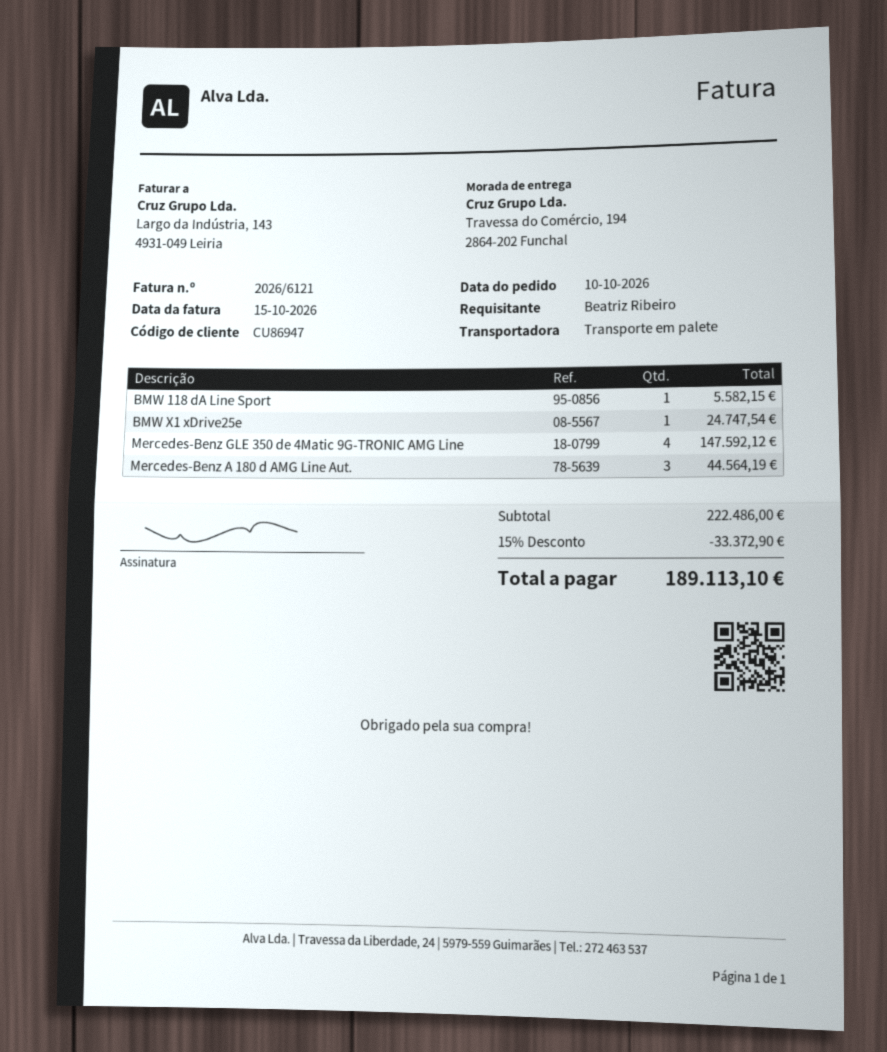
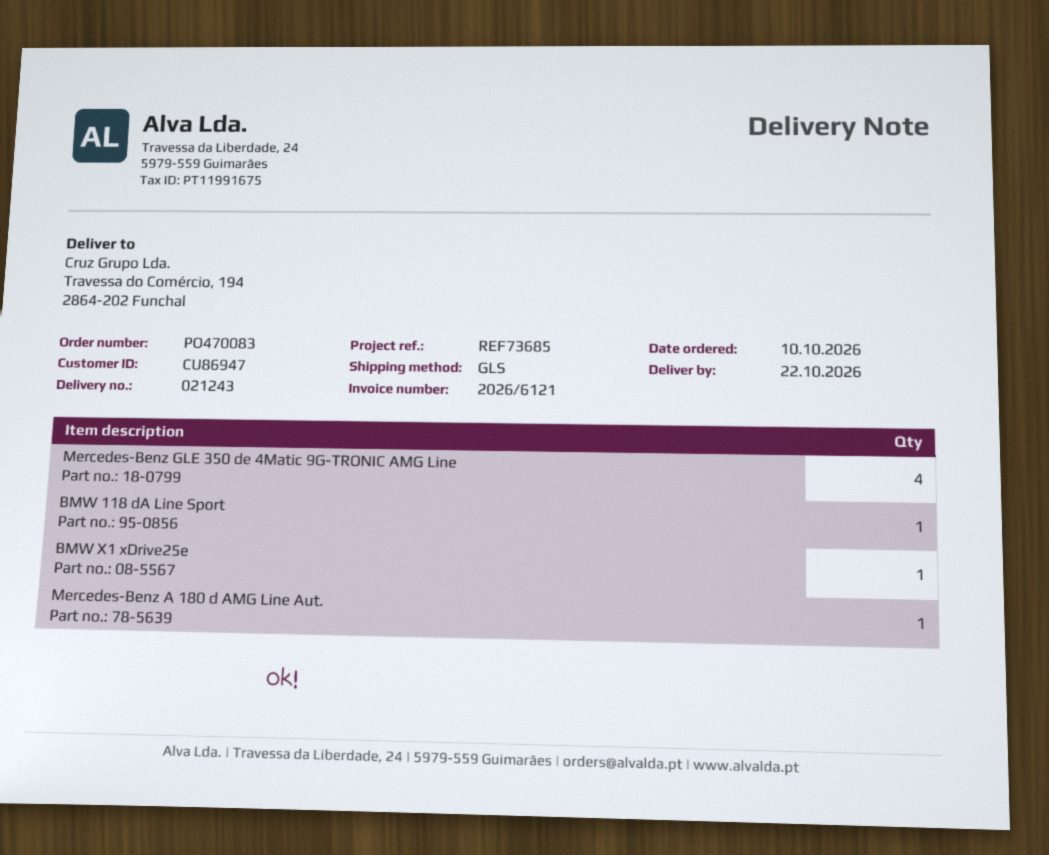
shipping method: pallet freight -> GLS
Mercedes-Benz A 180 d AMG Line Aut.: 3 -> 1

